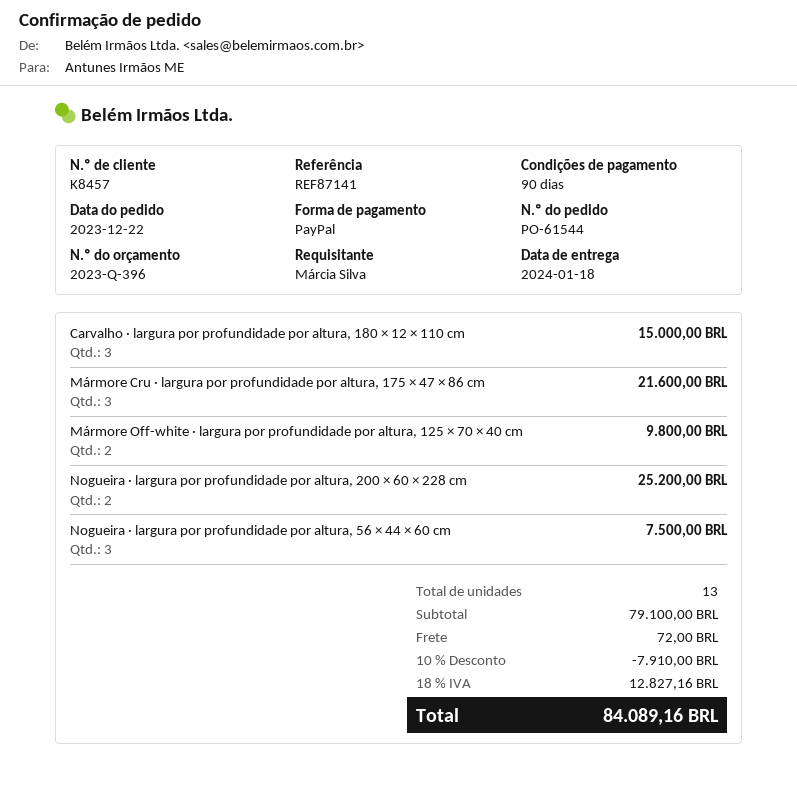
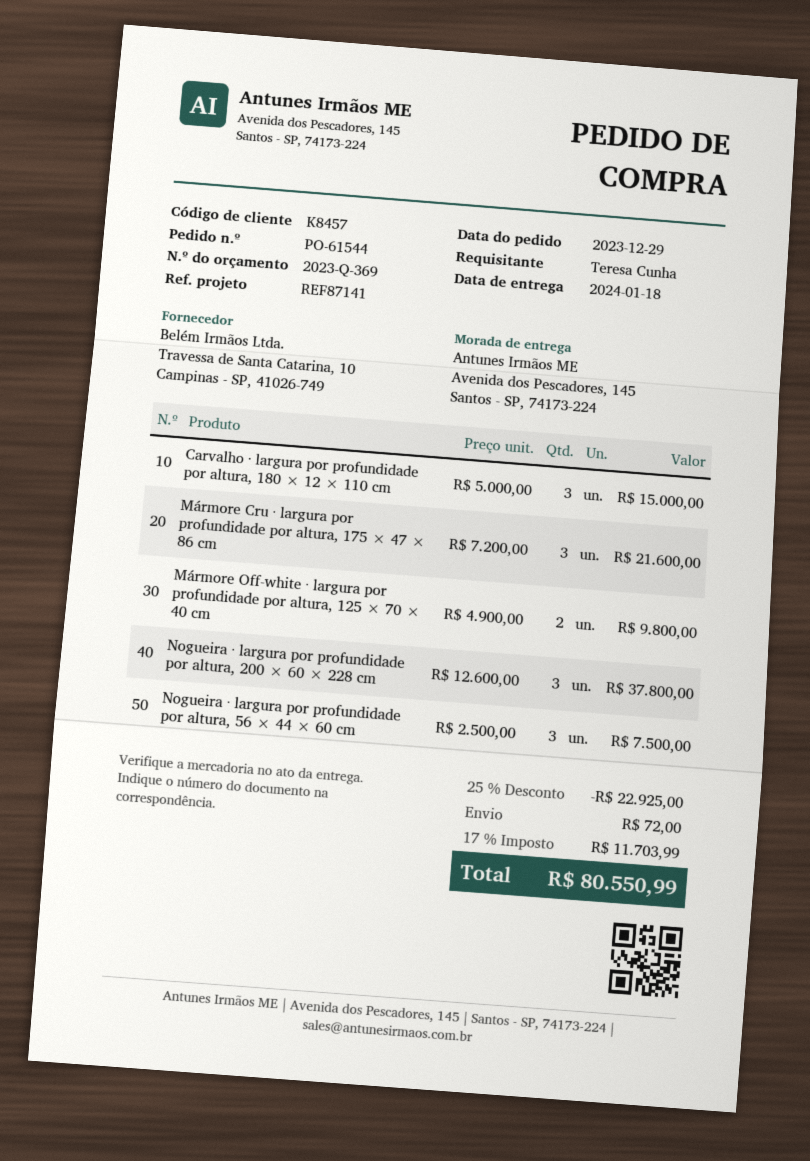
quote number: 2023-Q-396 -> 2023-Q-369
order date: 2023-12-22 -> 2023-12-29
ordered by: Márcia Silva -> Teresa Cunha
Nogueira · largura por profundidade por altura, 200 × 60 × 228 cm: 2 for 25200.00 -> 3 for 37800.00
discount: 10% = 7910.00 -> 25% = 22925.00
tax: 18% = 12827.16 -> 17% = 11703.99
total: 84089.16 -> 80550.99

